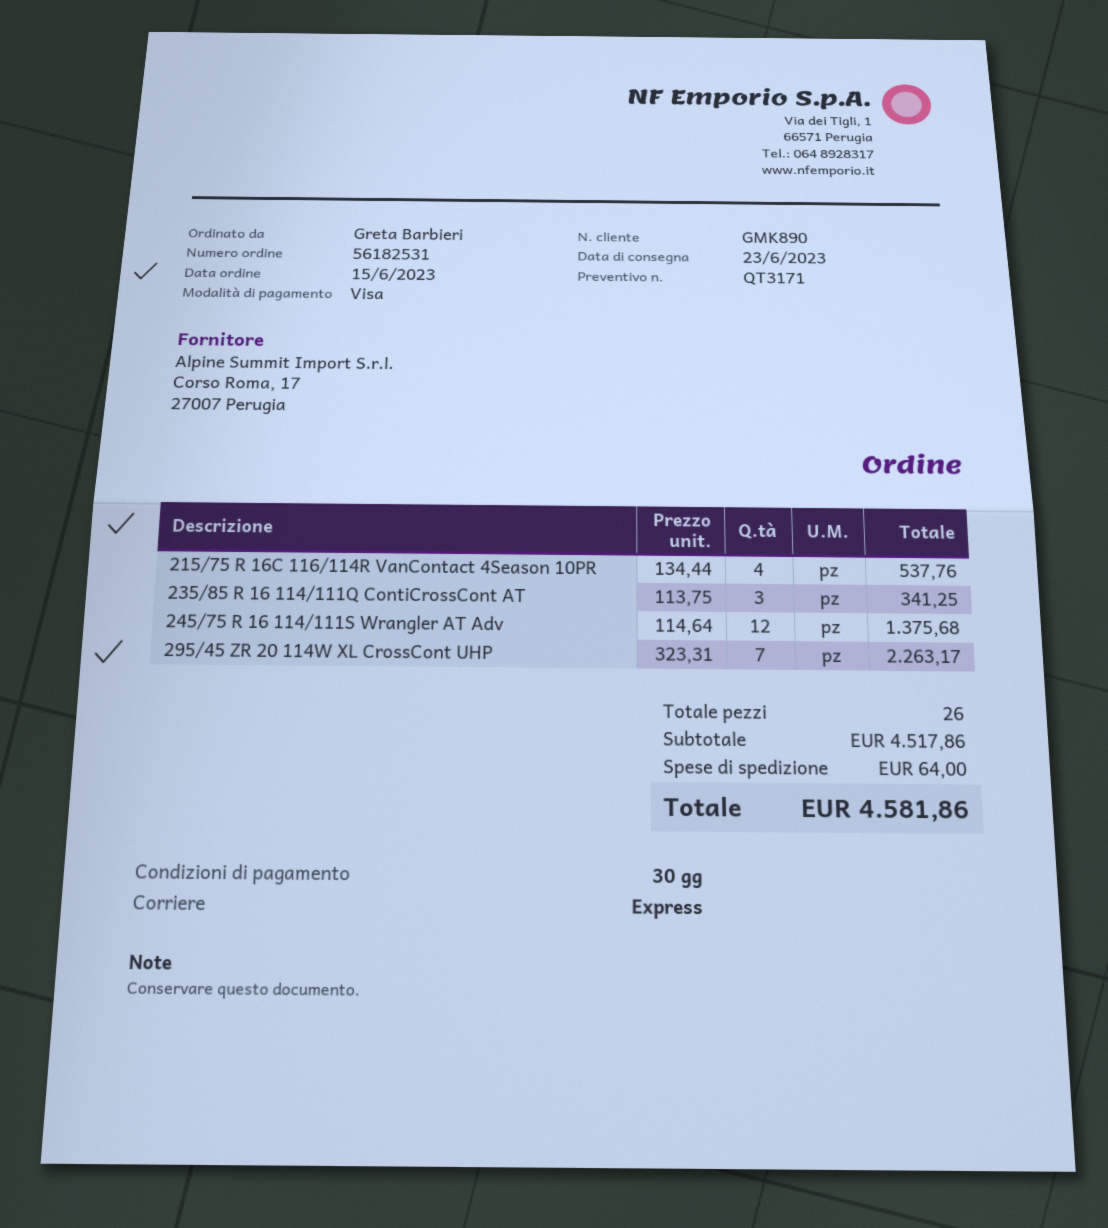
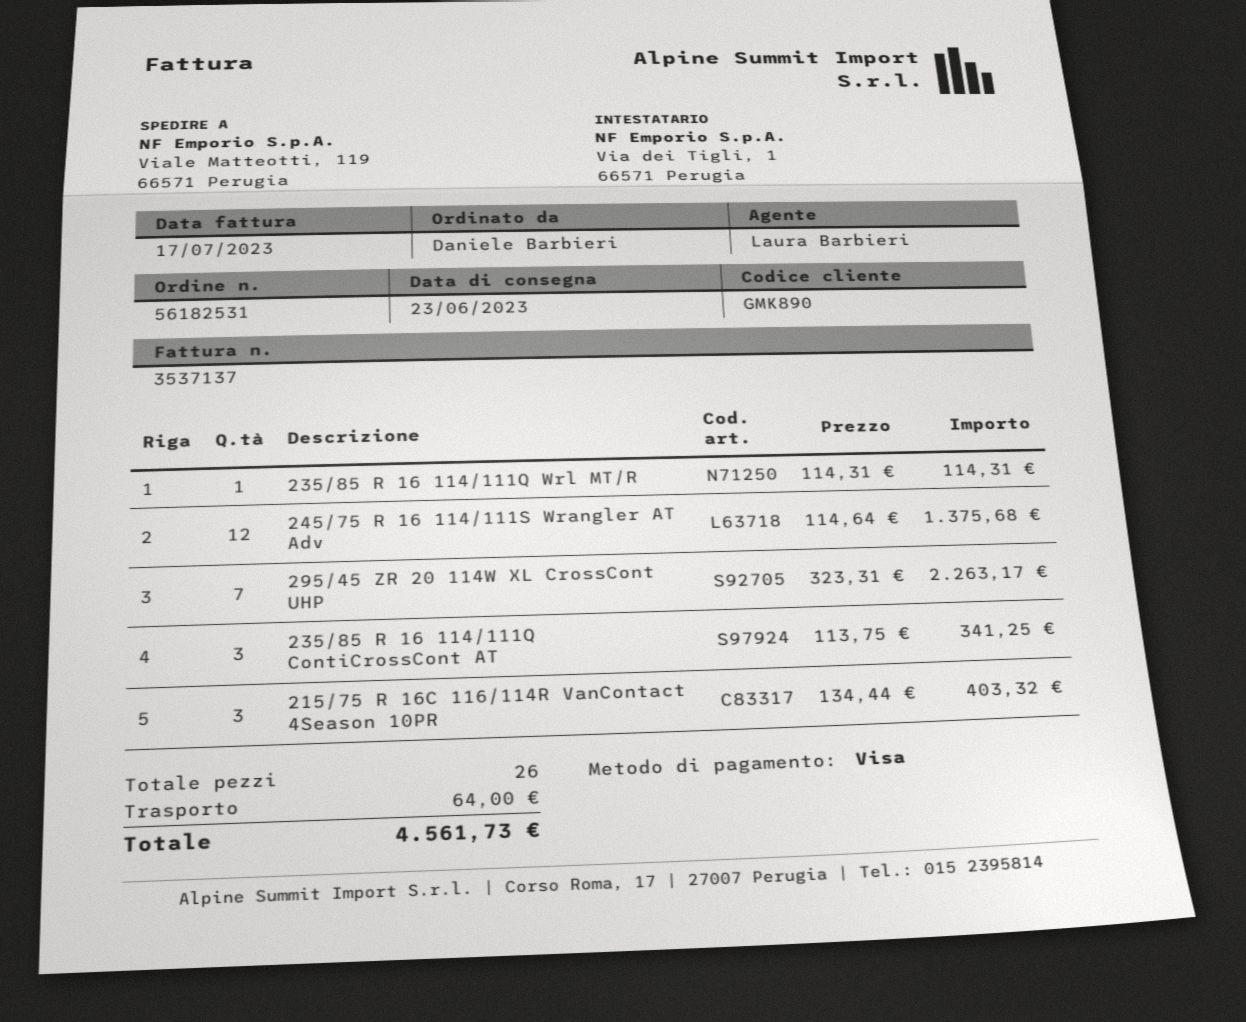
ordered by: Greta Barbieri -> Daniele Barbieri
215/75 R 16C 116/114R VanContact 4Season 10PR: 4 x 134.44 = 537.76 -> 3 x 134.44 = 403.32
235/85 R 16 114/111Q Wrl MT/R: none -> 1 x 114.31 = 114.31
total: 4581.86 -> 4561.73

